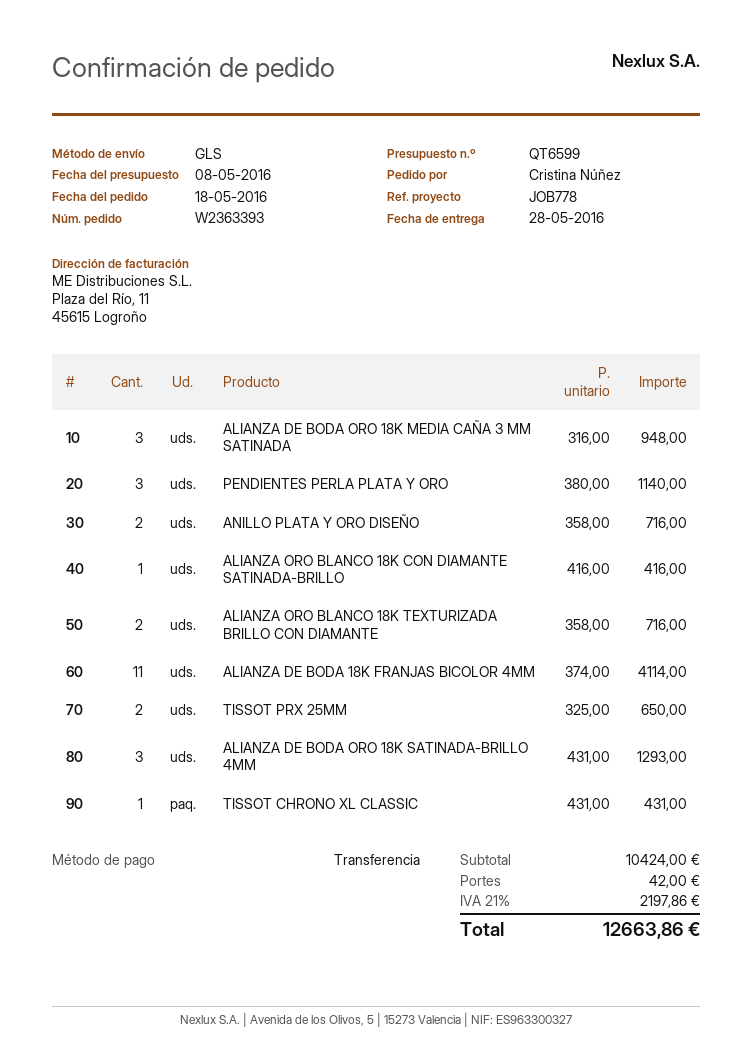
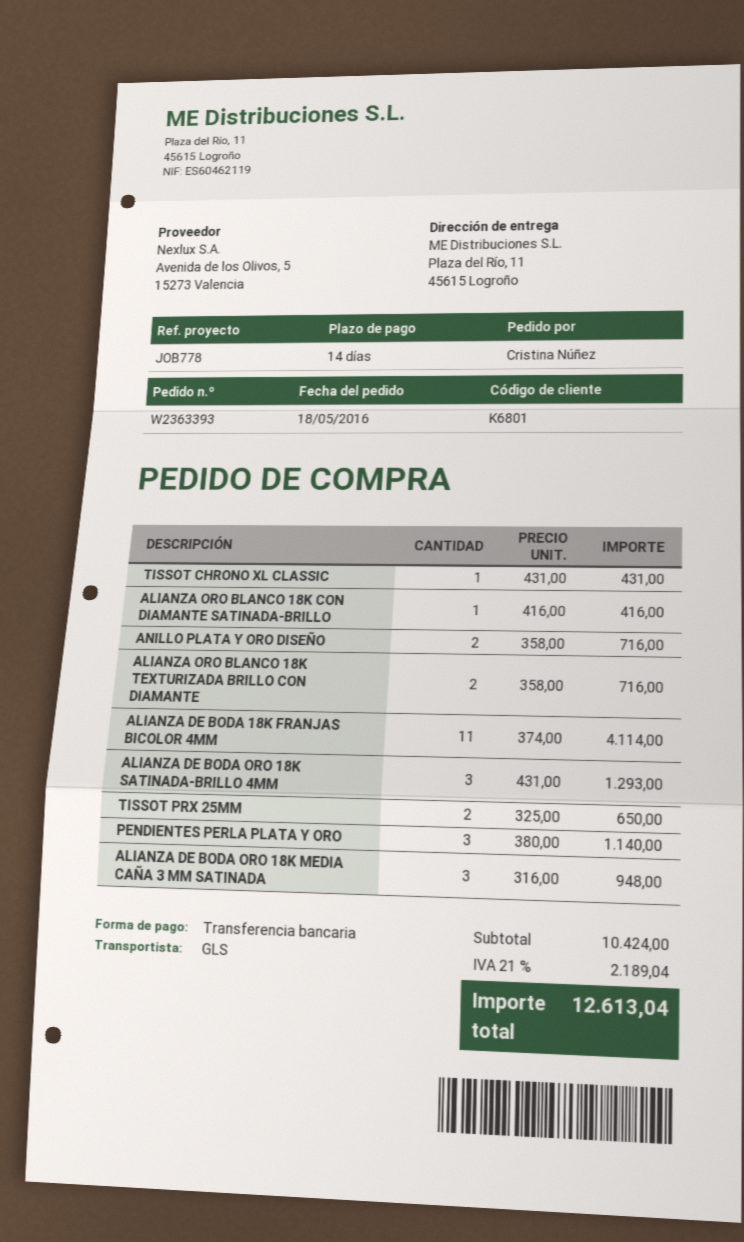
shipping: 42.00 -> none
tax: 21% = 2197.86 -> 21% = 2189.04
total: 12663.86 -> 12613.04

